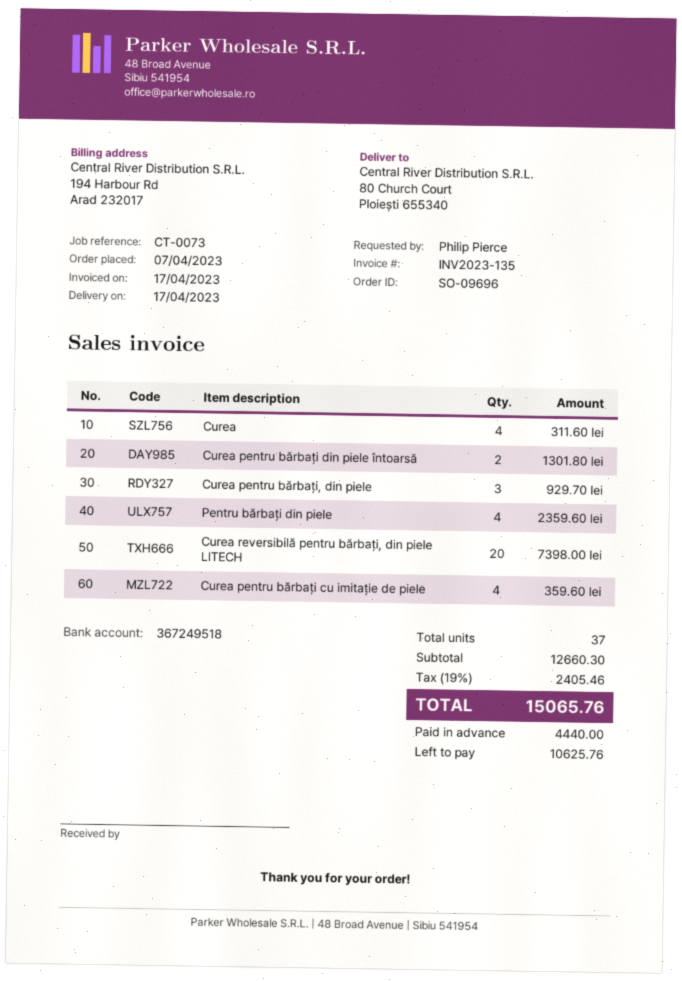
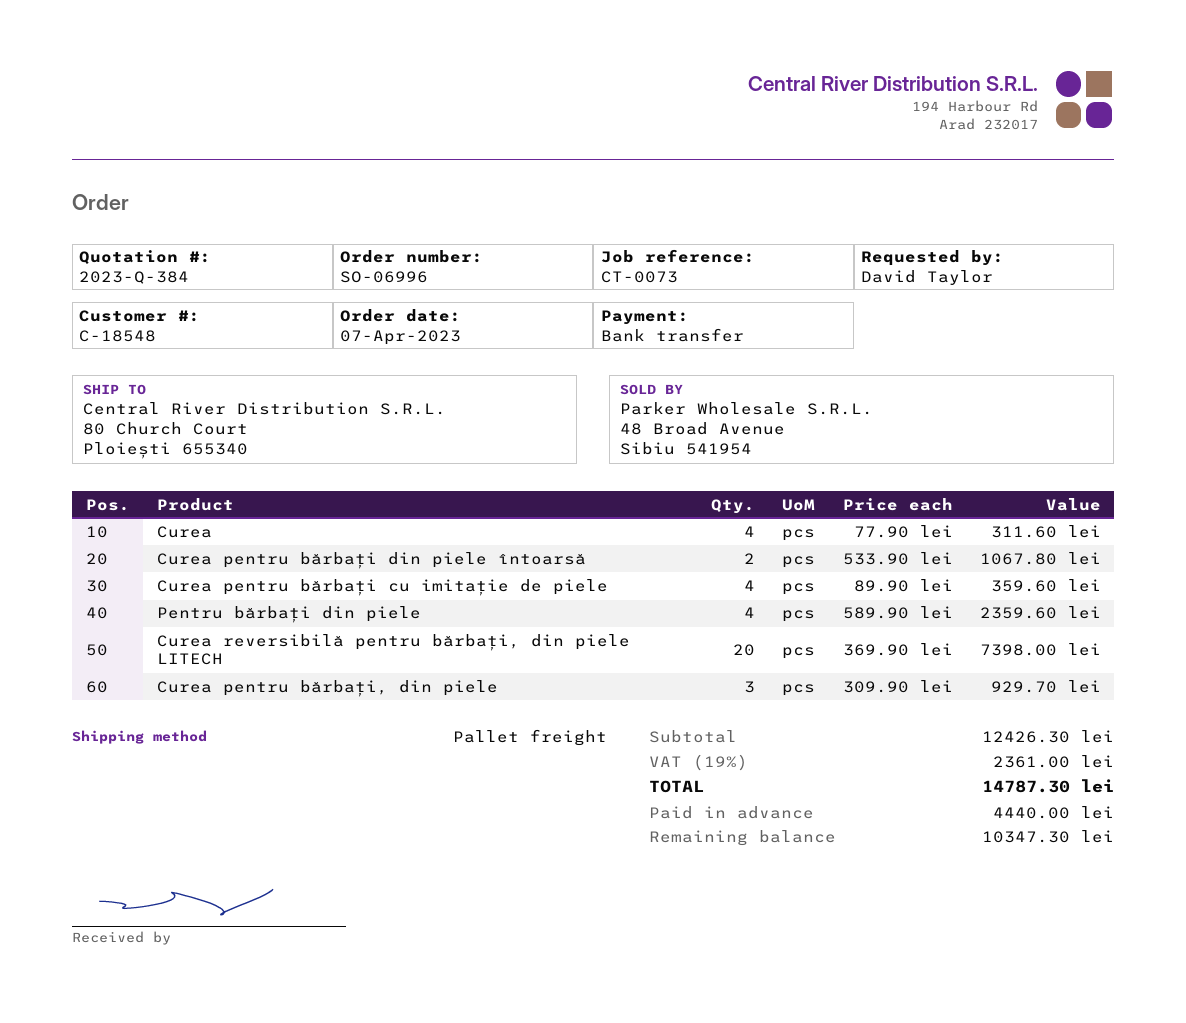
order number: SO-09696 -> SO-06996
ordered by: Philip Pierce -> David Taylor
Curea pentru bărbați din piele întoarsă: 2 for 1301.80 -> 2 for 1067.80
subtotal: 12660.30 -> 12426.30
tax: 19% = 2405.46 -> 19% = 2361.00
total: 15065.76 -> 14787.30
balance: 10625.76 -> 10347.30

